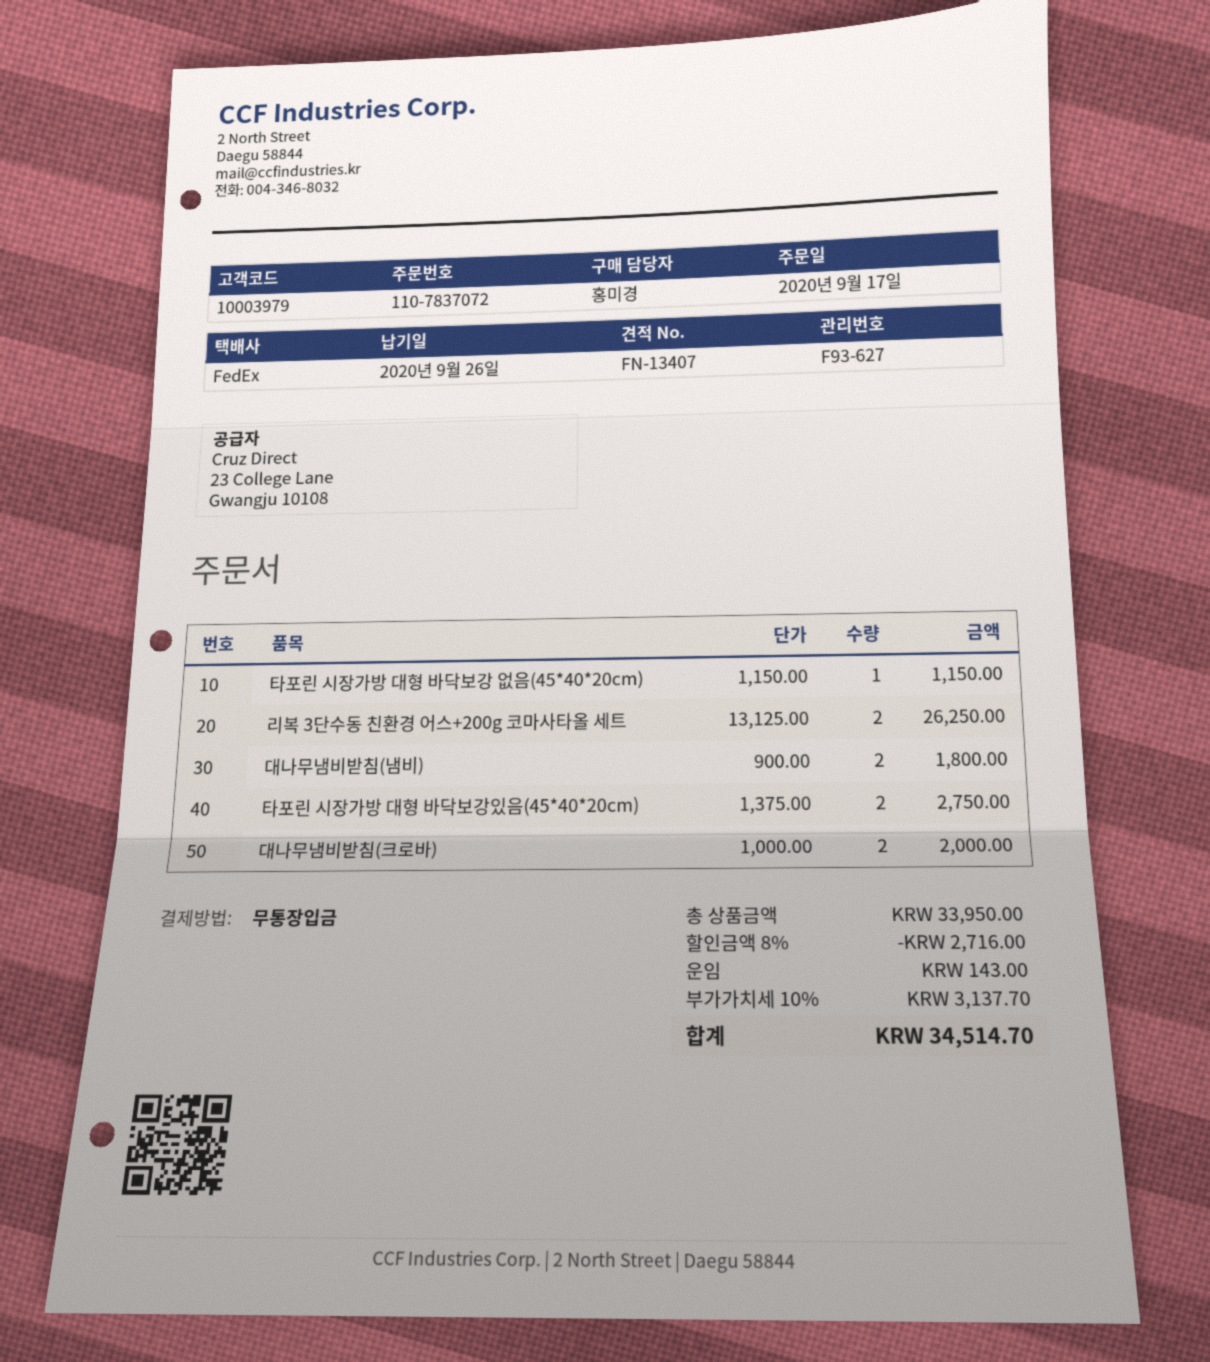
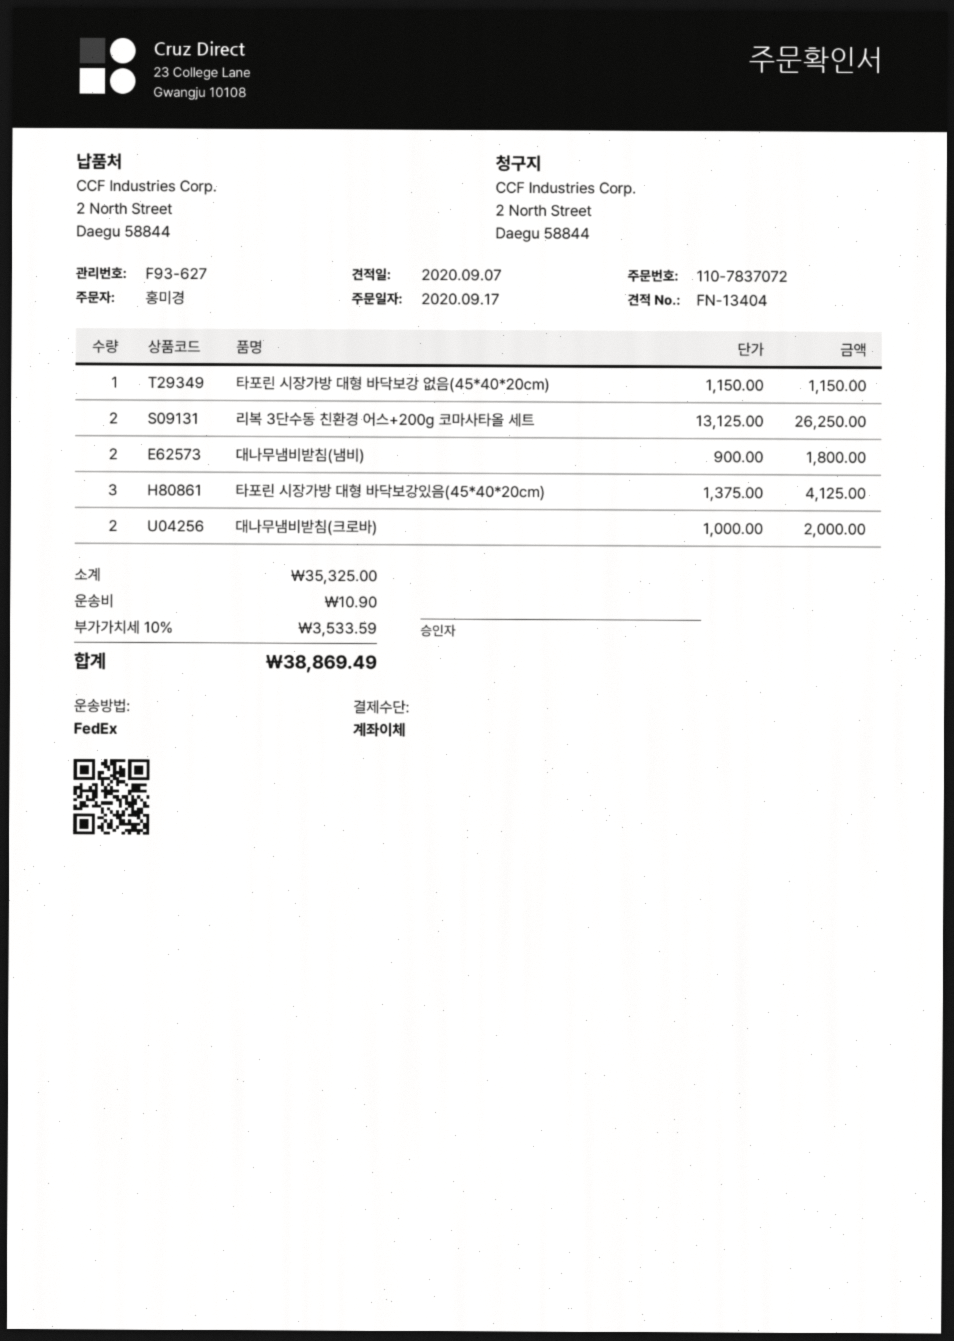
quote number: FN-13407 -> FN-13404
타포린 시장가방 대형 바닥보강있음(45*40*20cm): 2 x 1375.00 = 2750.00 -> 3 x 1375.00 = 4125.00
subtotal: 33950.00 -> 35325.00
discount: 8% = 2716.00 -> none
shipping: 143.00 -> 10.90
tax: 10% = 3137.70 -> 10% = 3533.59
total: 34514.70 -> 38869.49

